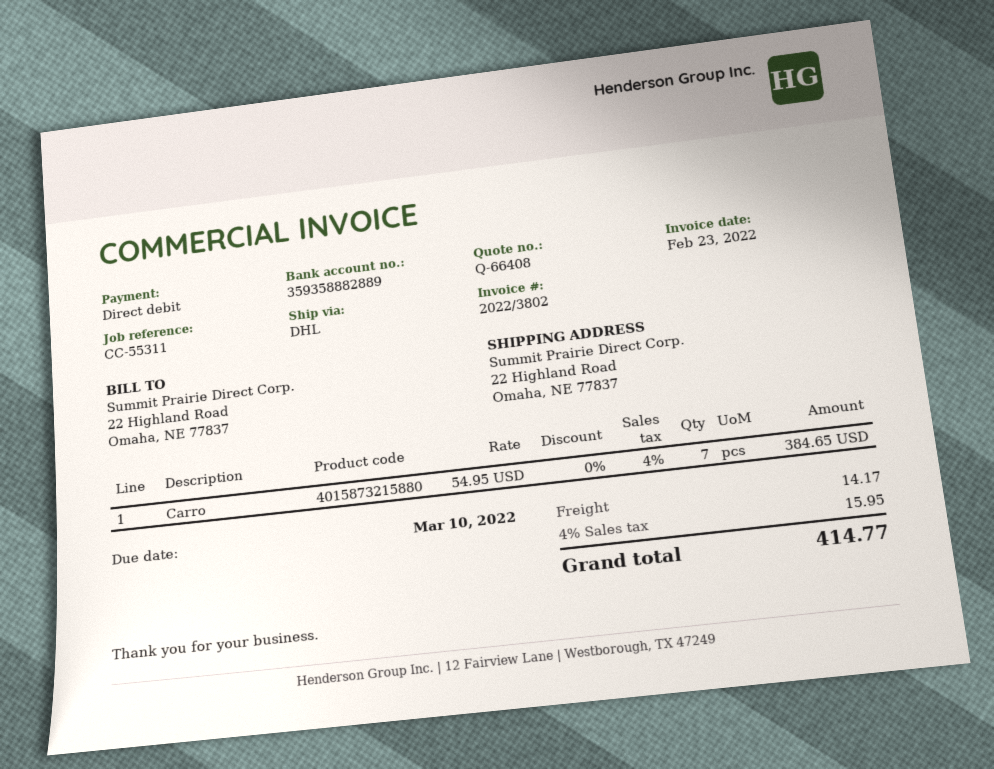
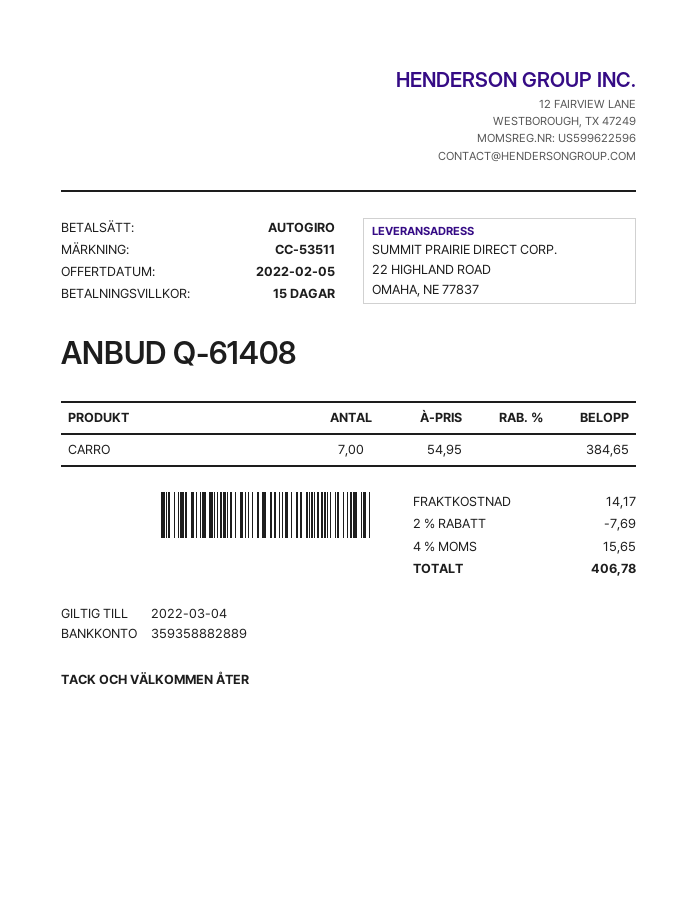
quote number: Q-66408 -> Q-61408
reference: CC-55311 -> CC-53511
discount: none -> 2% = 7.69
tax: 4% = 15.95 -> 4% = 15.65
total: 414.77 -> 406.78

